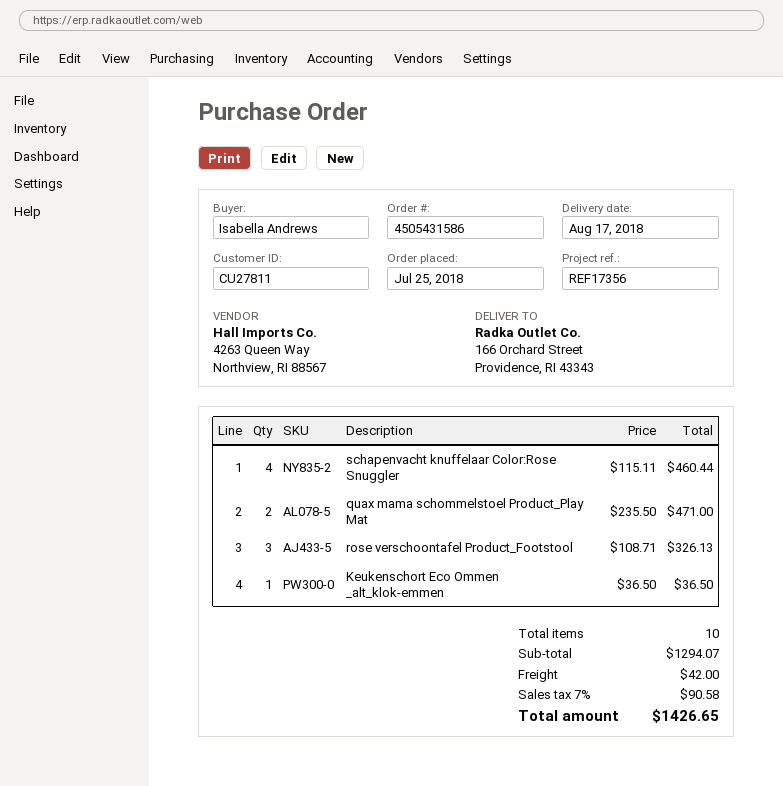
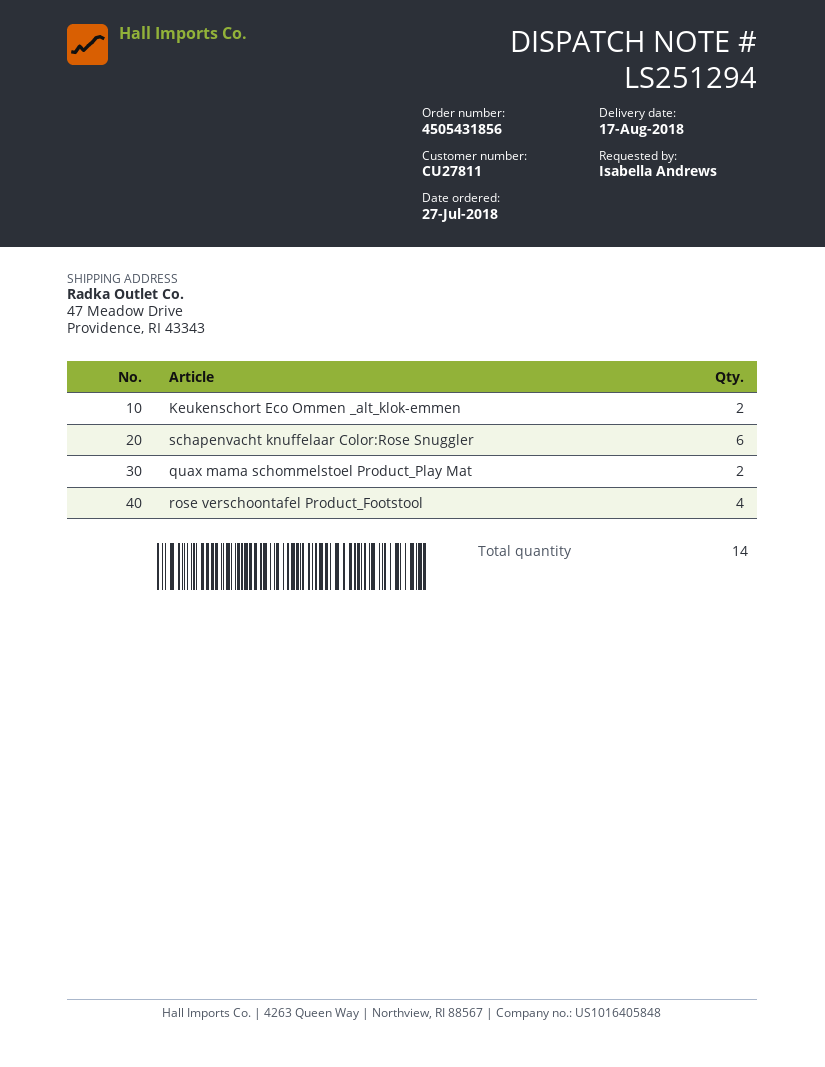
order number: 4505431586 -> 4505431856
order date: 2018-07-25 -> 2018-07-27
ship to: 166 Orchard Street, Providence, RI 43343 -> 47 Meadow Drive, Providence, RI 43343
schapenvacht knuffelaar Color:Rose Snuggler: 4 -> 6
rose verschoontafel Product_Footstool: 3 -> 4
Keukenschort Eco Ommen _alt_klok-emmen: 1 -> 2
total quantity: 10 -> 14

